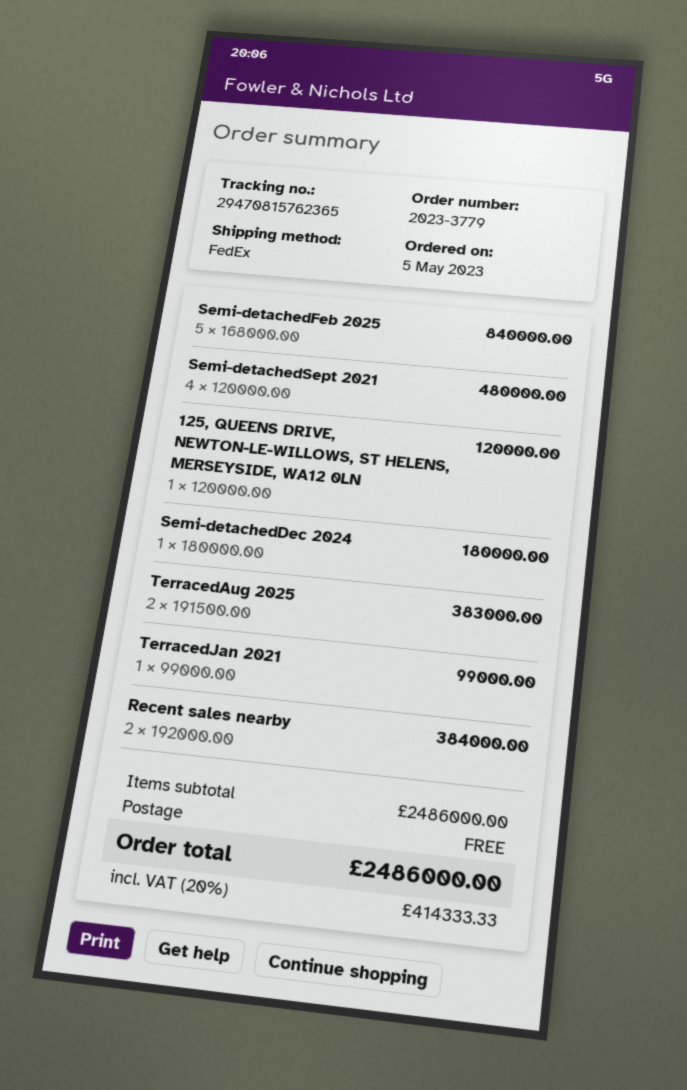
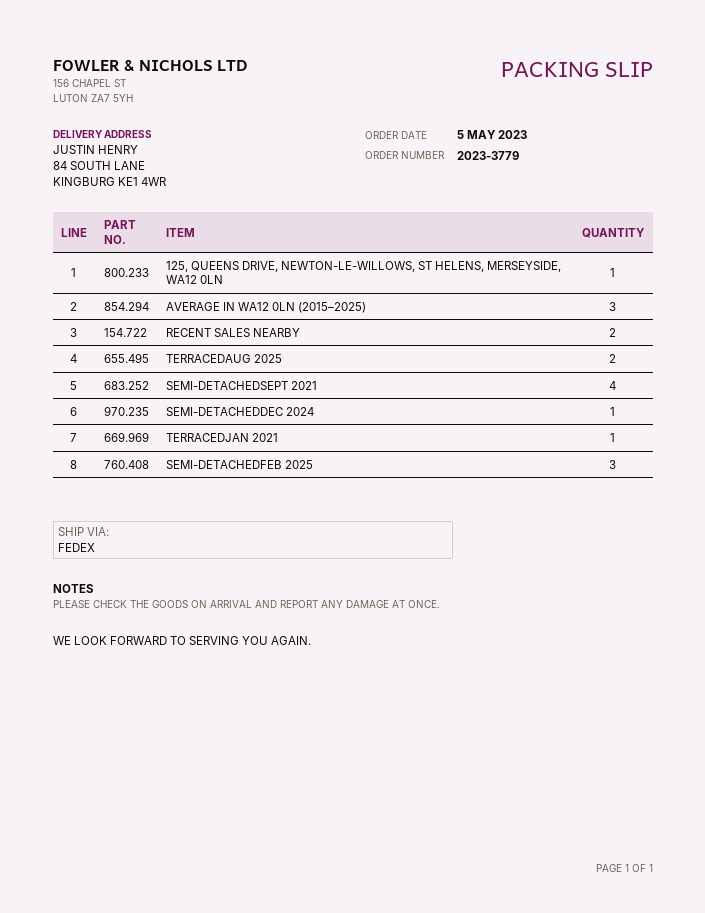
Semi-detachedFeb 2025: 5 -> 3
AVERAGE IN WA12 0LN (2015–2025): none -> 3

